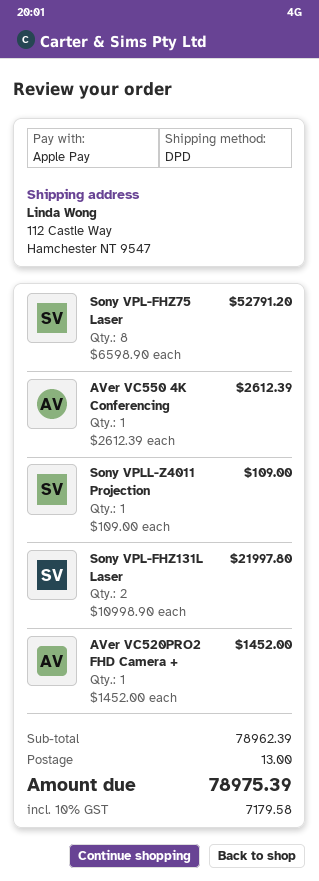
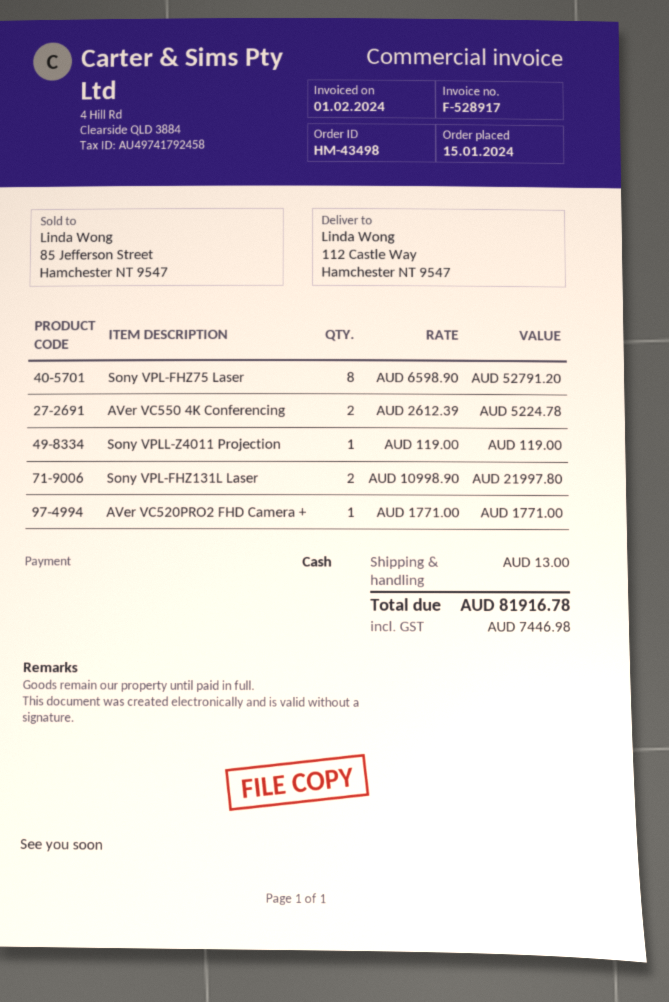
payment method: Apple Pay -> cash
AVer VC550 4K Conferencing: 1 x 2612.39 = 2612.39 -> 2 x 2612.39 = 5224.78
Sony VPLL-Z4011 Projection: 1 x 109.00 = 109.00 -> 1 x 119.00 = 119.00
AVer VC520PRO2 FHD Camera +: 1 x 1452.00 = 1452.00 -> 1 x 1771.00 = 1771.00
tax: 7179.58 -> 7446.98
total: 78975.39 -> 81916.78

